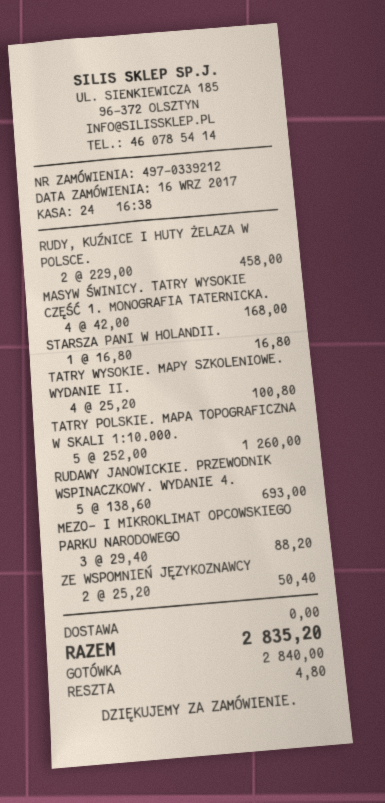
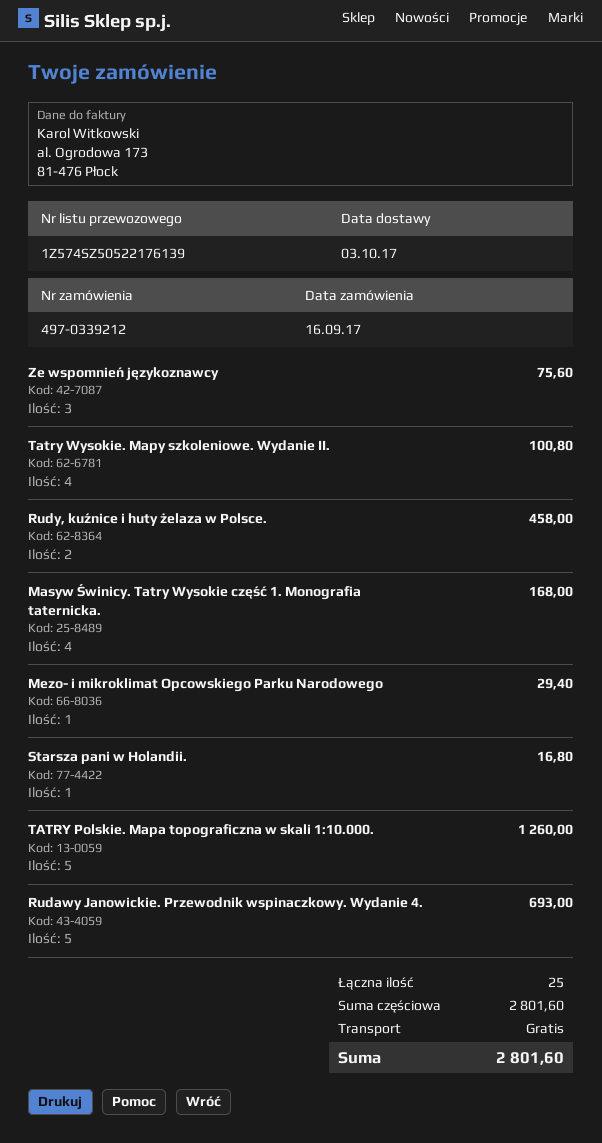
MEZO- I MIKROKLIMAT OPCOWSKIEGO PARKU NARODOWEGO: 3 for 88.20 -> 1 for 29.40
ZE WSPOMNIEŃ JĘZYKOZNAWCY: 2 for 50.40 -> 3 for 75.60
total: 2835.20 -> 2801.60

